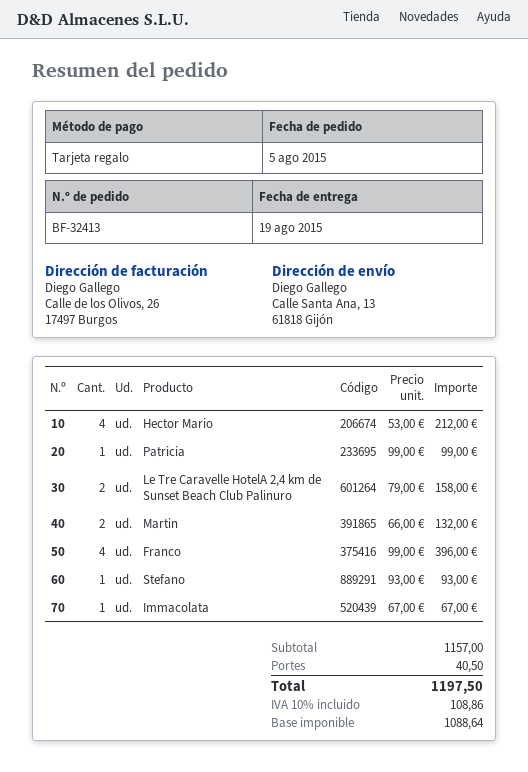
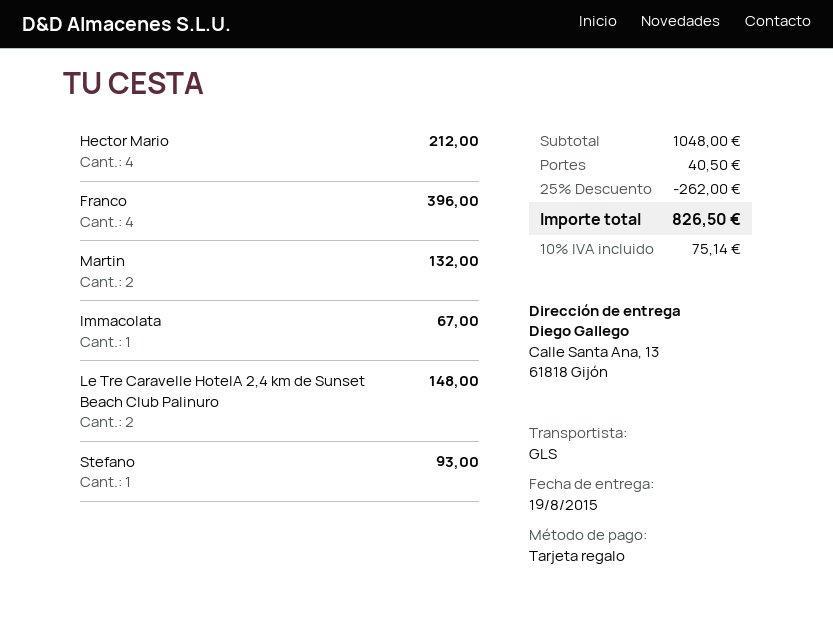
Patricia: 1 for 99.00 -> none
Le Tre Caravelle HotelA 2,4 km de Sunset Beach Club Palinuro: 2 for 158.00 -> 2 for 148.00
subtotal: 1157.00 -> 1048.00
discount: none -> 25% = 262.00
tax: 10% = 108.86 -> 10% = 75.14
total: 1197.50 -> 826.50

